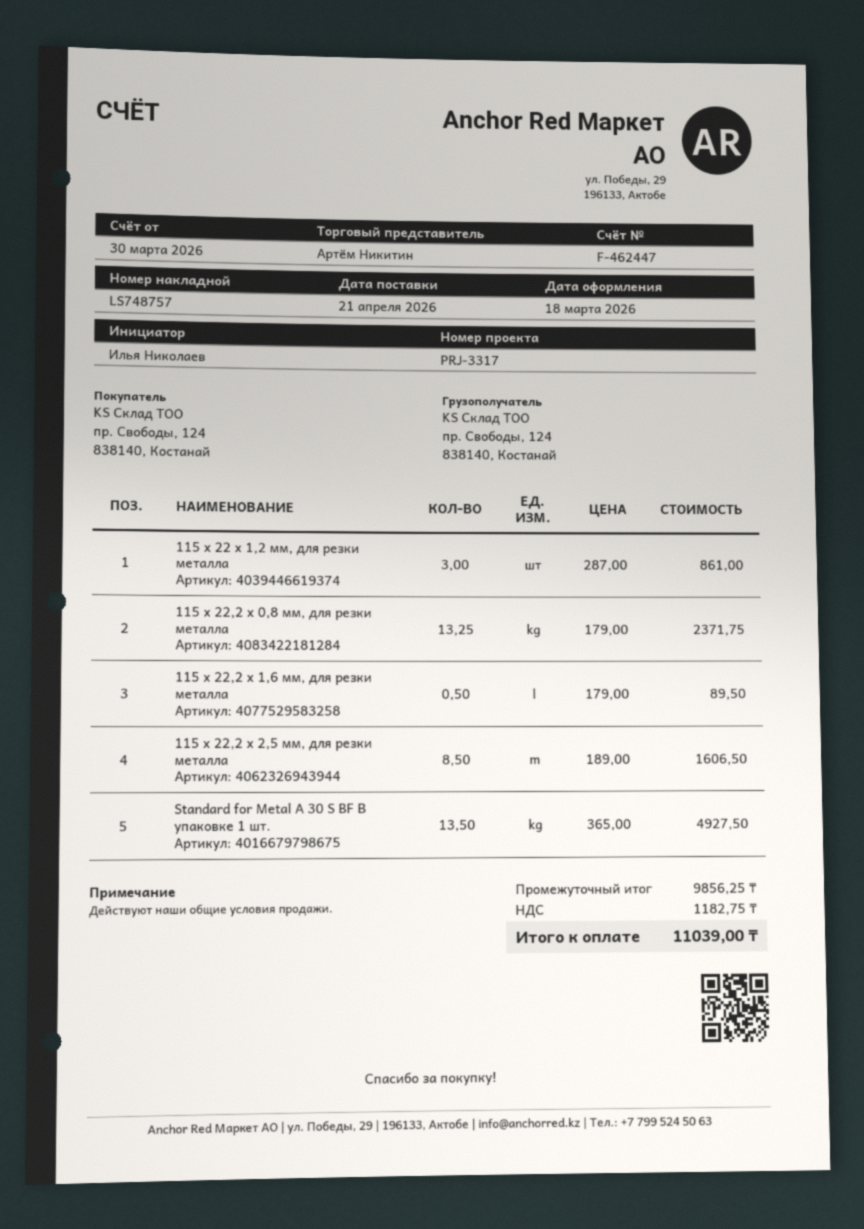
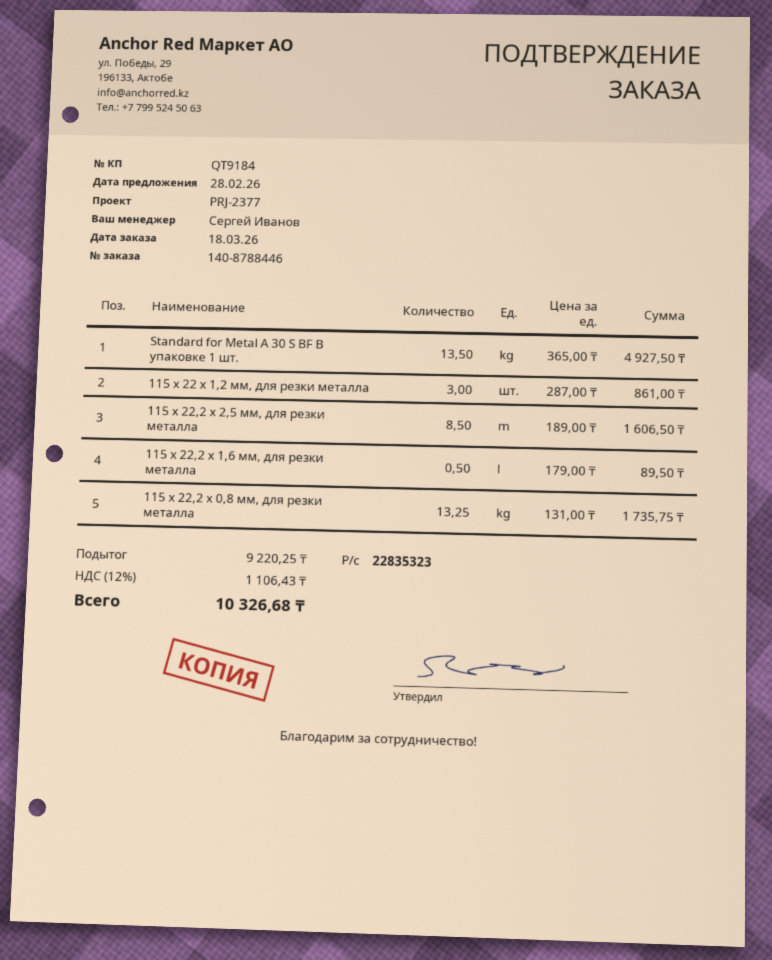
reference: PRJ-3317 -> PRJ-2377
sales rep: Артём Никитин -> Сергей Иванов
115 х 22,2 х 0,8 мм, для резки металла: 13.25 x 179.00 = 2371.75 -> 13.25 x 131.00 = 1735.75
subtotal: 9856.25 -> 9220.25
tax: 1182.75 -> 1106.43
total: 11039.00 -> 10326.68

